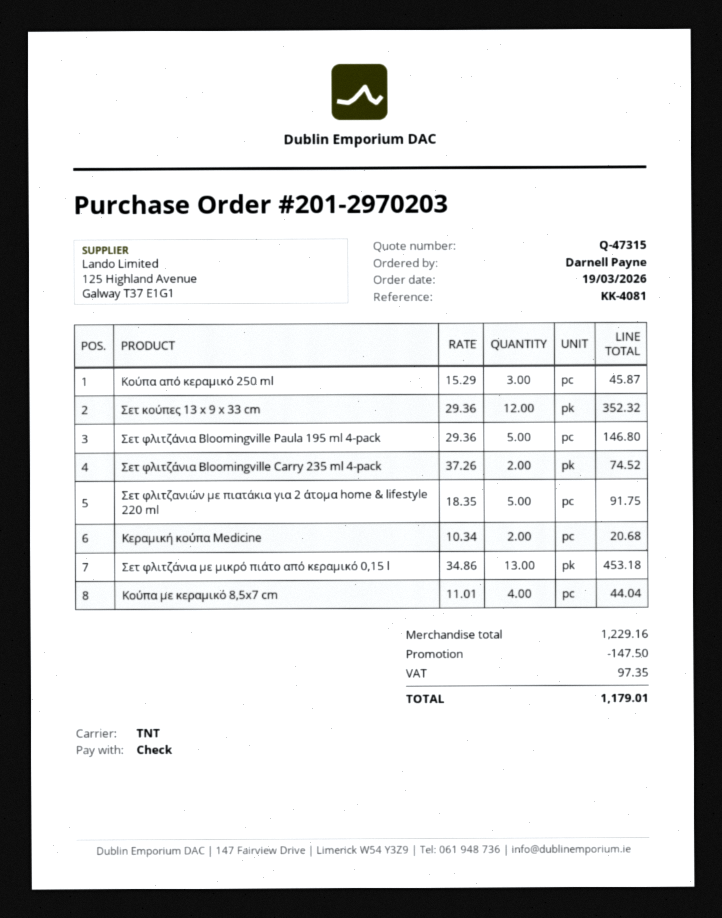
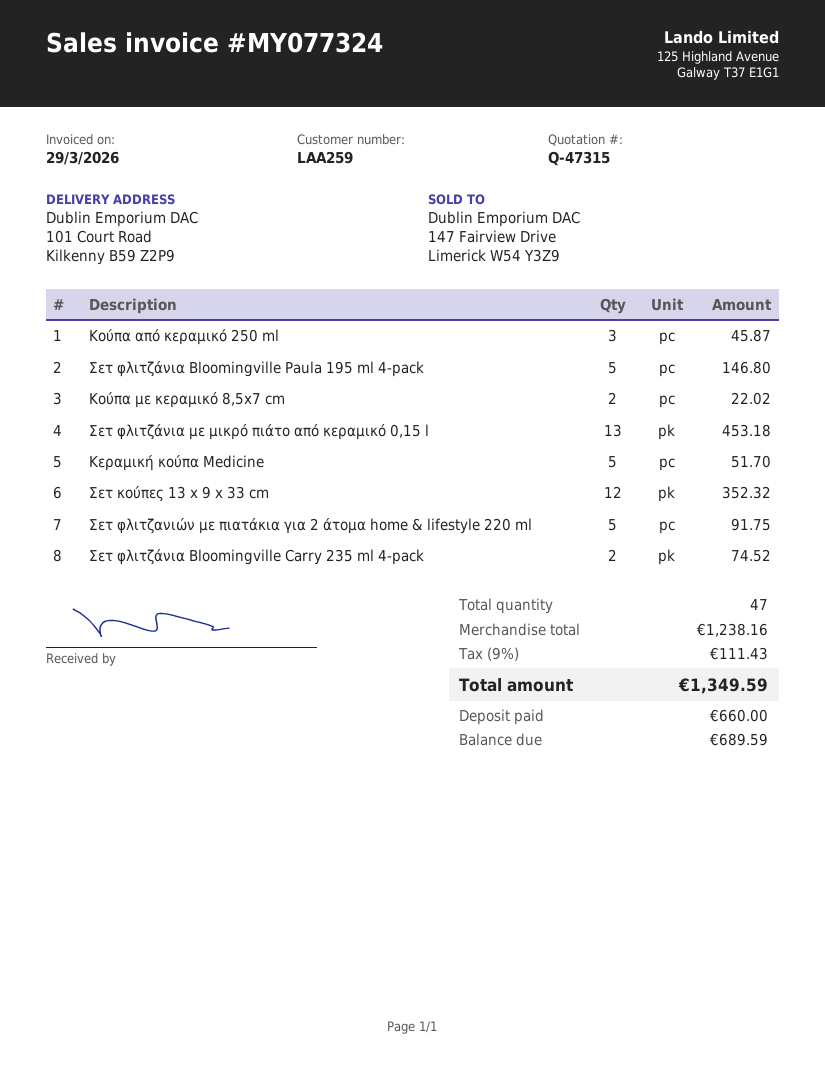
Κεραμική κούπα Medicine: 2 for 20.68 -> 5 for 51.70
Κούπα με κεραμικό 8,5x7 cm: 4 for 44.04 -> 2 for 22.02
subtotal: 1229.16 -> 1238.16
discount: 147.50 -> none
tax: 97.35 -> 111.43
total: 1179.01 -> 1349.59

